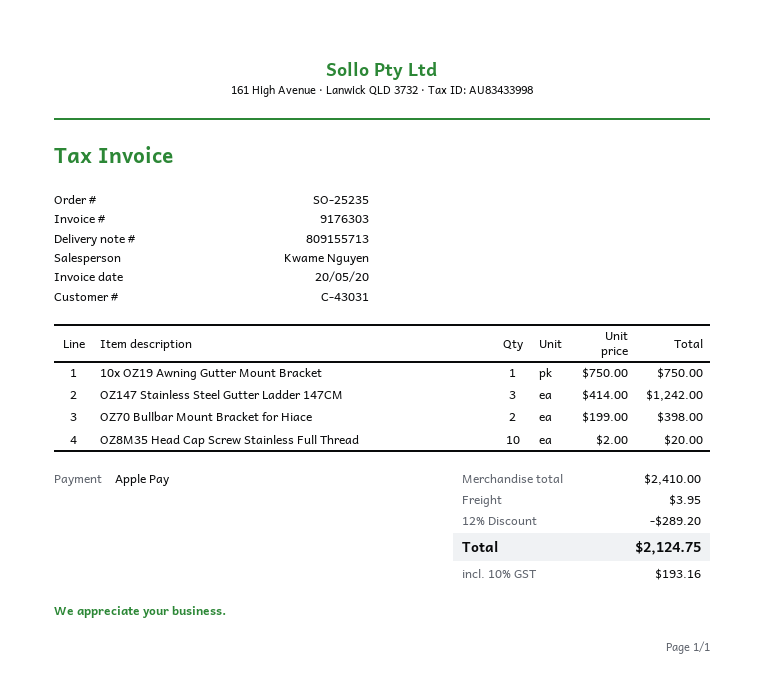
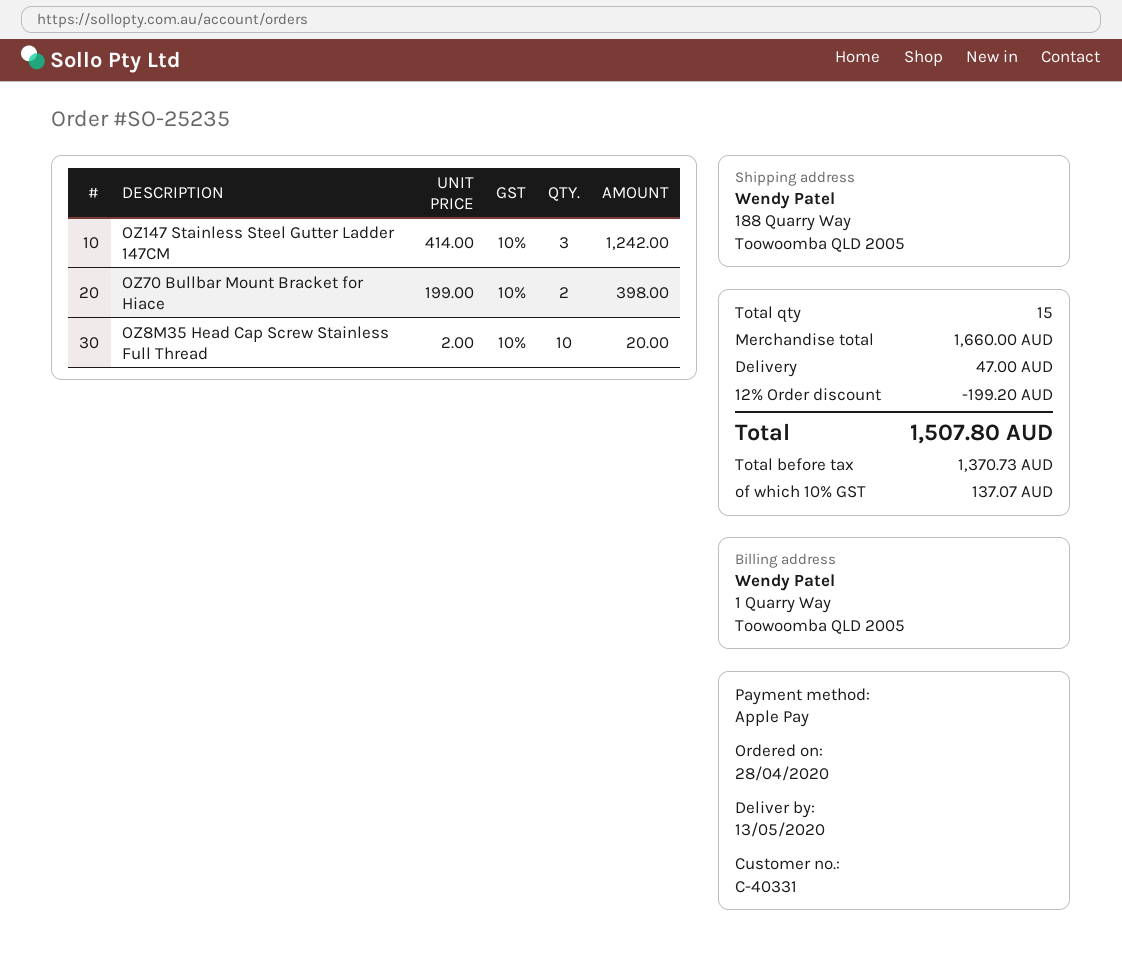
customer number: C-43031 -> C-40331
10x OZ19 Awning Gutter Mount Bracket: 1 x 750.00 = 750.00 -> none
subtotal: 2410.00 -> 1660.00
discount: 12% = 289.20 -> 12% = 199.20
shipping: 3.95 -> 47.00
tax: 10% = 193.16 -> 10% = 137.07
total: 2124.75 -> 1507.80

